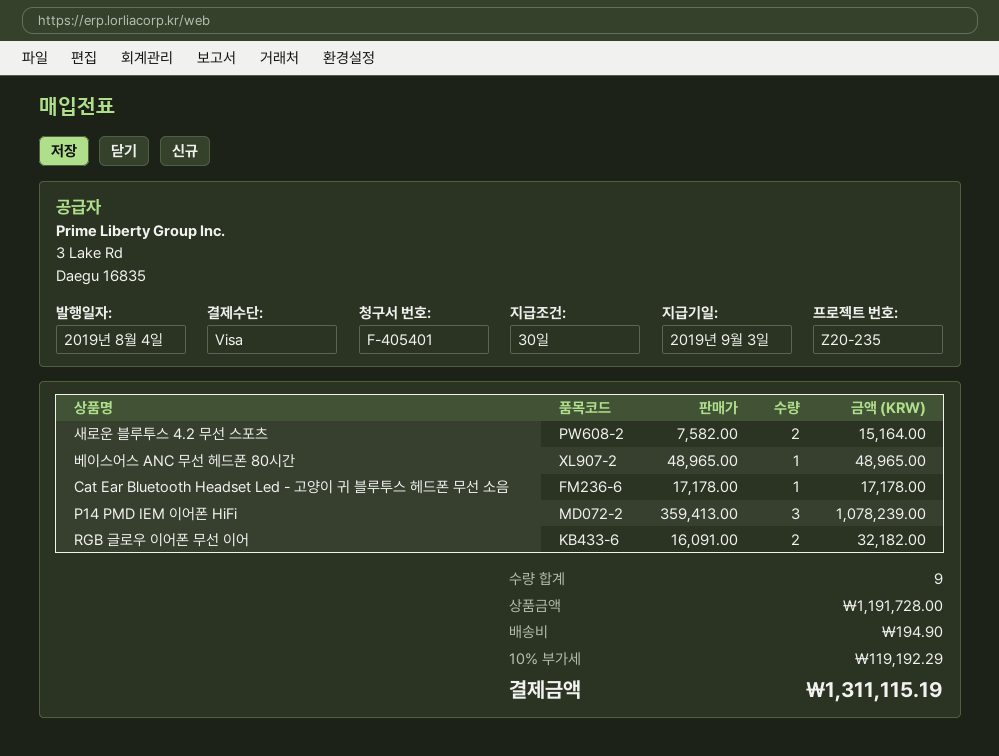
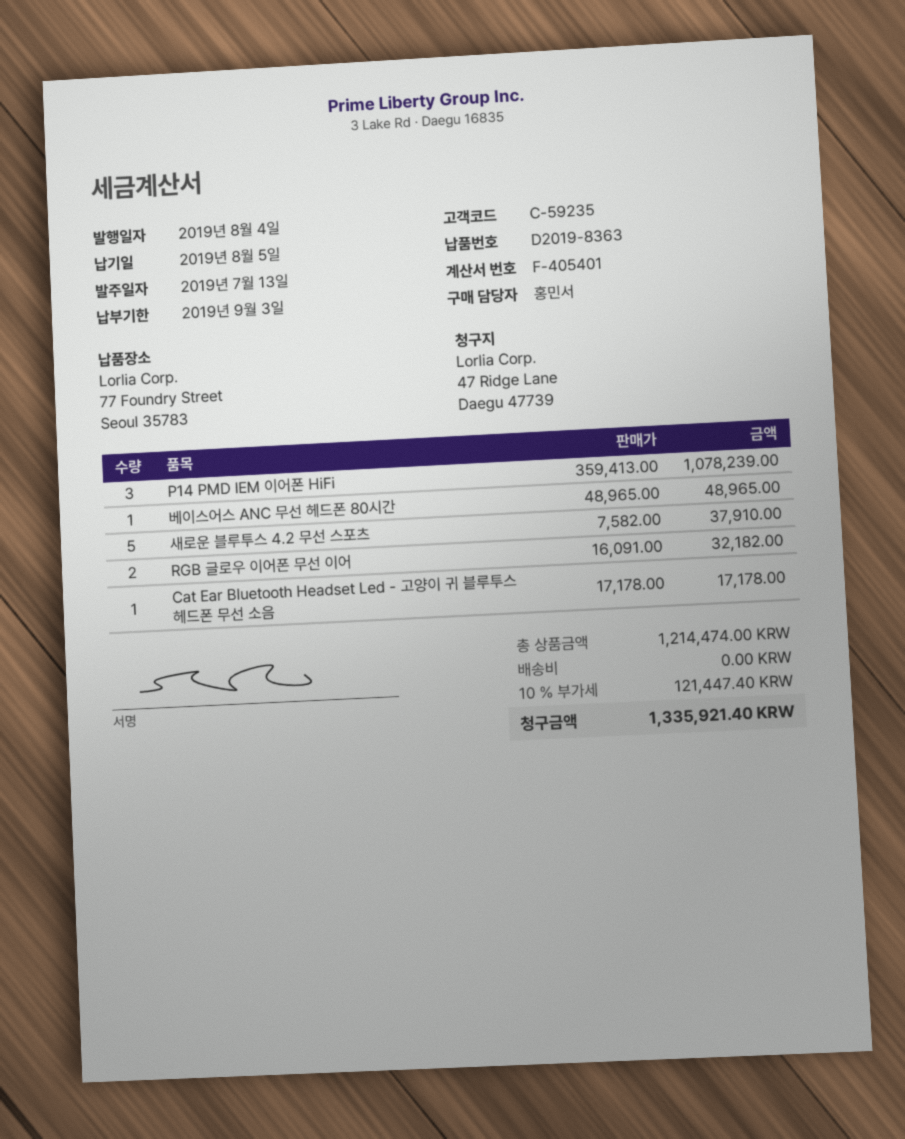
새로운 블루투스 4.2 무선 스포츠: 2 x 7582.00 = 15164.00 -> 5 x 7582.00 = 37910.00
subtotal: 1191728.00 -> 1214474.00
shipping: 194.90 -> 0.00
tax: 10% = 119192.29 -> 10% = 121447.40
total: 1311115.19 -> 1335921.40

